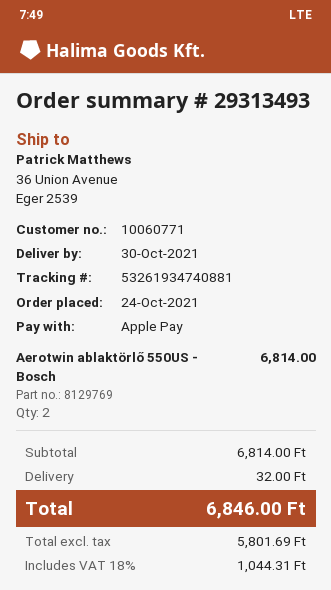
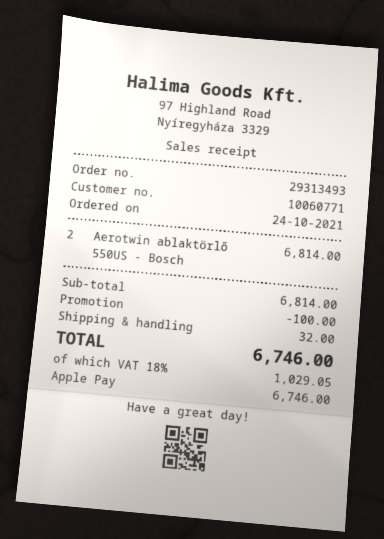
discount: none -> 100.00
tax: 18% = 1044.31 -> 18% = 1029.05
total: 6846.00 -> 6746.00

